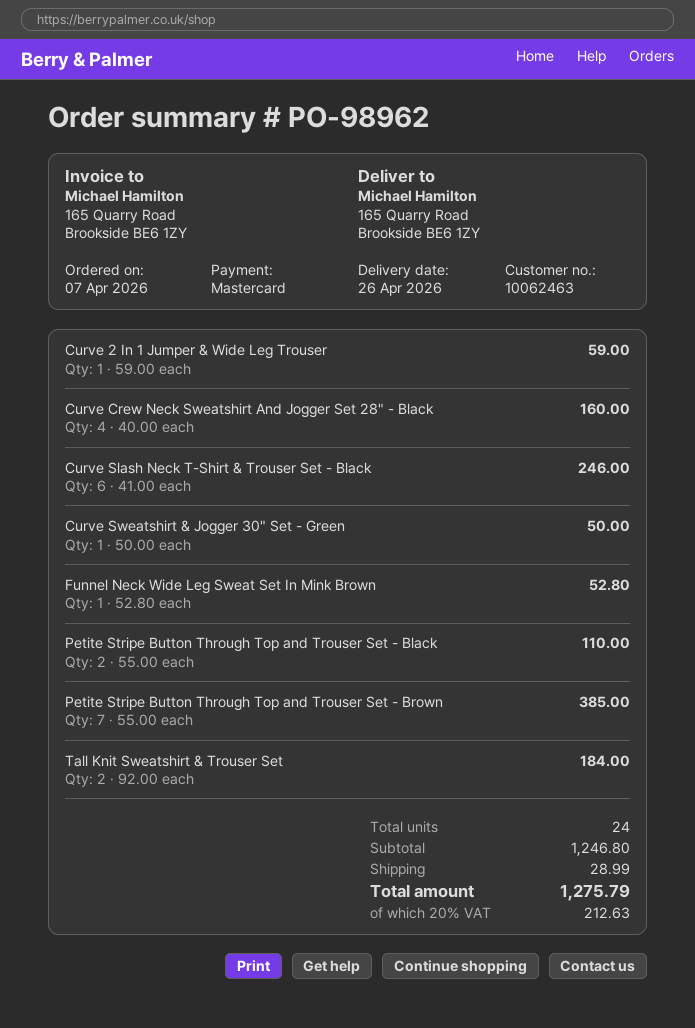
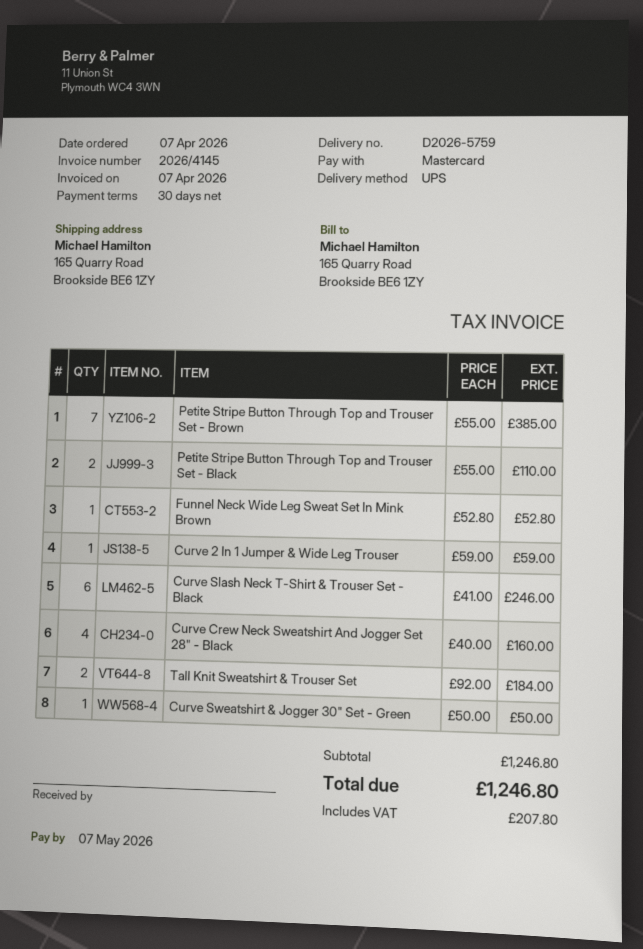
shipping: 28.99 -> none
tax: 212.63 -> 207.80
total: 1275.79 -> 1246.80

